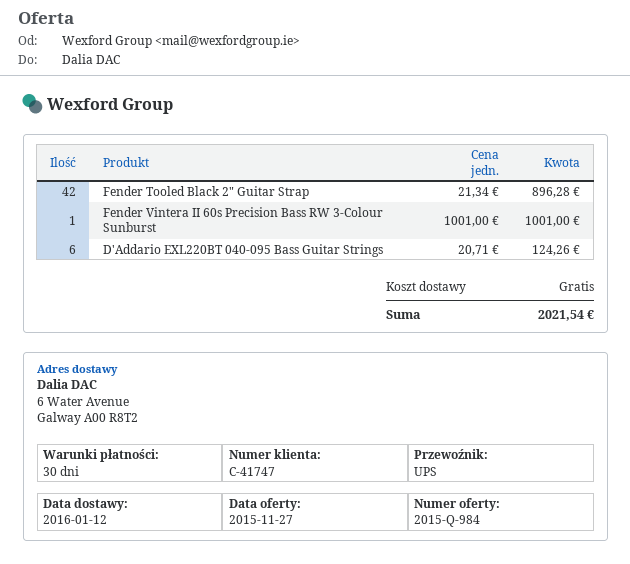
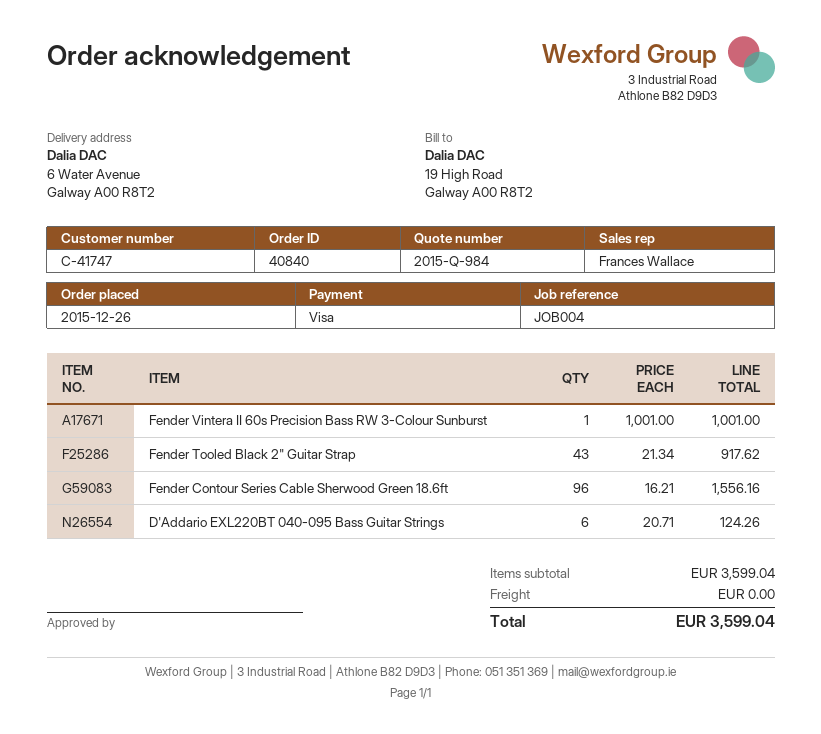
Fender Tooled Black 2" Guitar Strap: 42 x 21.34 = 896.28 -> 43 x 21.34 = 917.62
Fender Contour Series Cable Sherwood Green 18.6ft: none -> 96 x 16.21 = 1556.16
total: 2021.54 -> 3599.04

